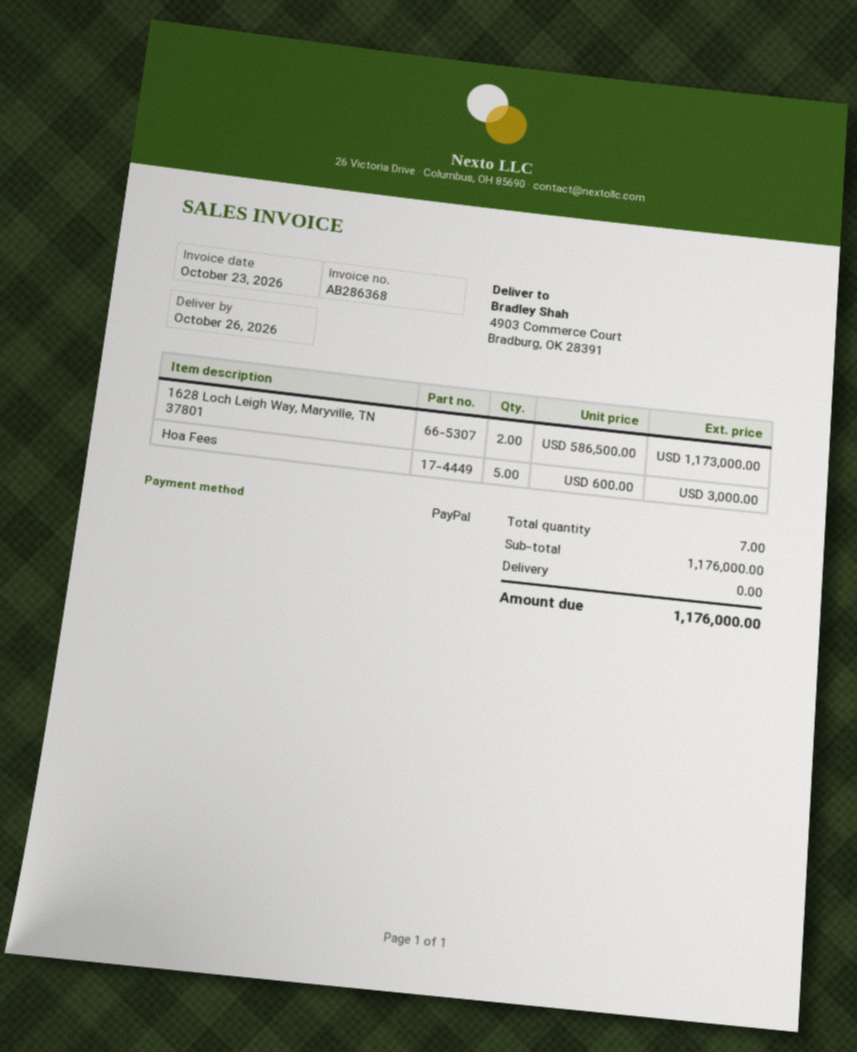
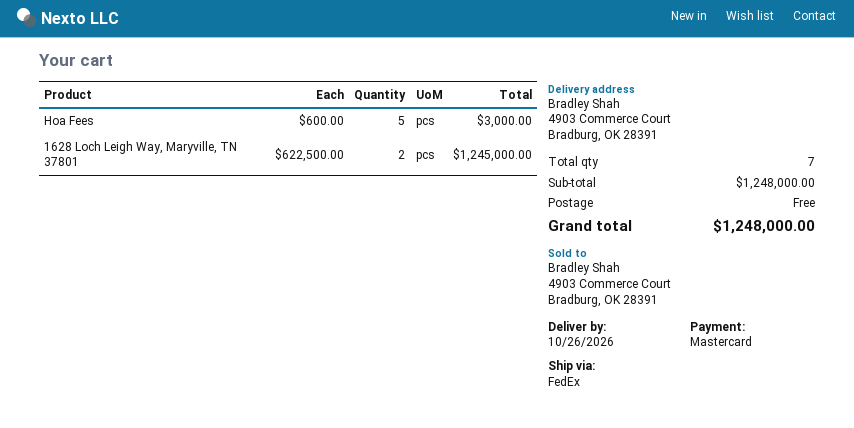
payment method: PayPal -> Mastercard
1628 Loch Leigh Way, Maryville, TN 37801: 2 x 586500.00 = 1173000.00 -> 2 x 622500.00 = 1245000.00
subtotal: 1176000.00 -> 1248000.00
total: 1176000.00 -> 1248000.00

